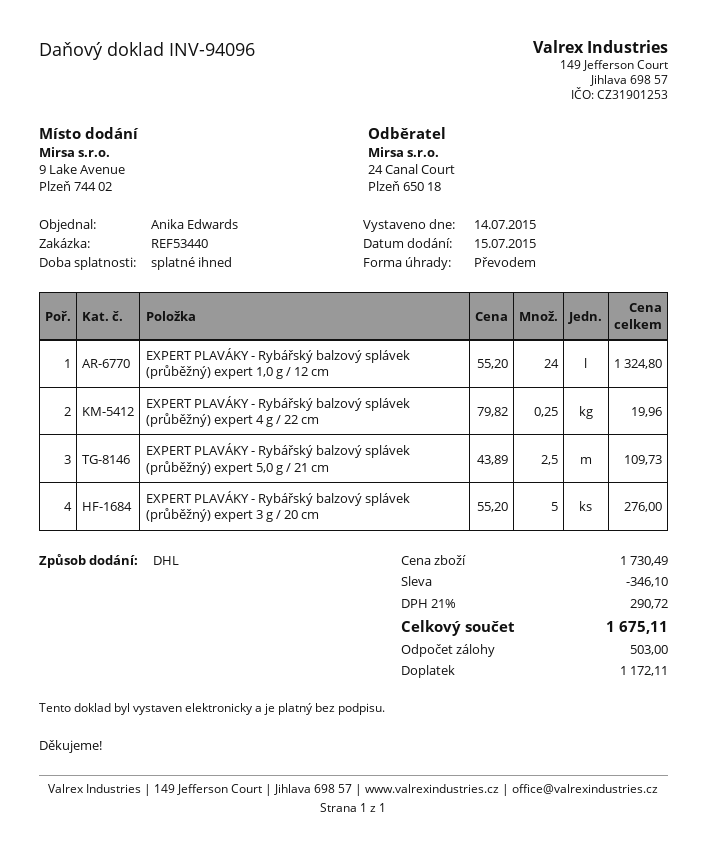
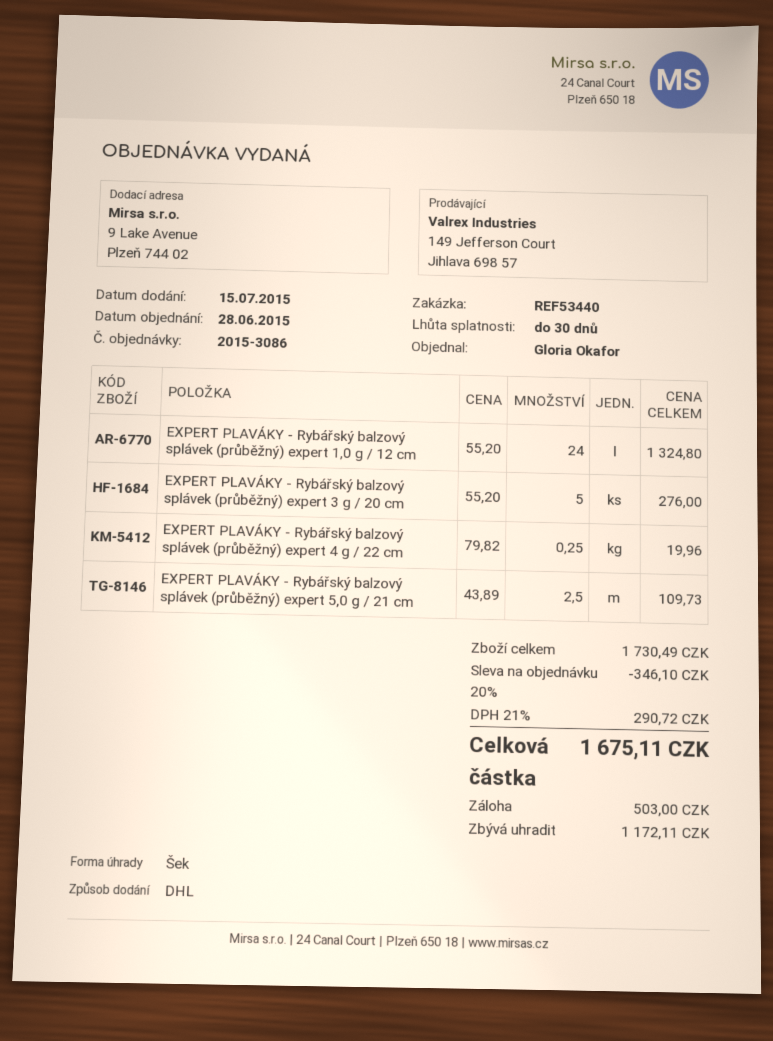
payment terms: on receipt -> 30 days
ordered by: Anika Edwards -> Gloria Okafor
payment method: bank transfer -> cheque

